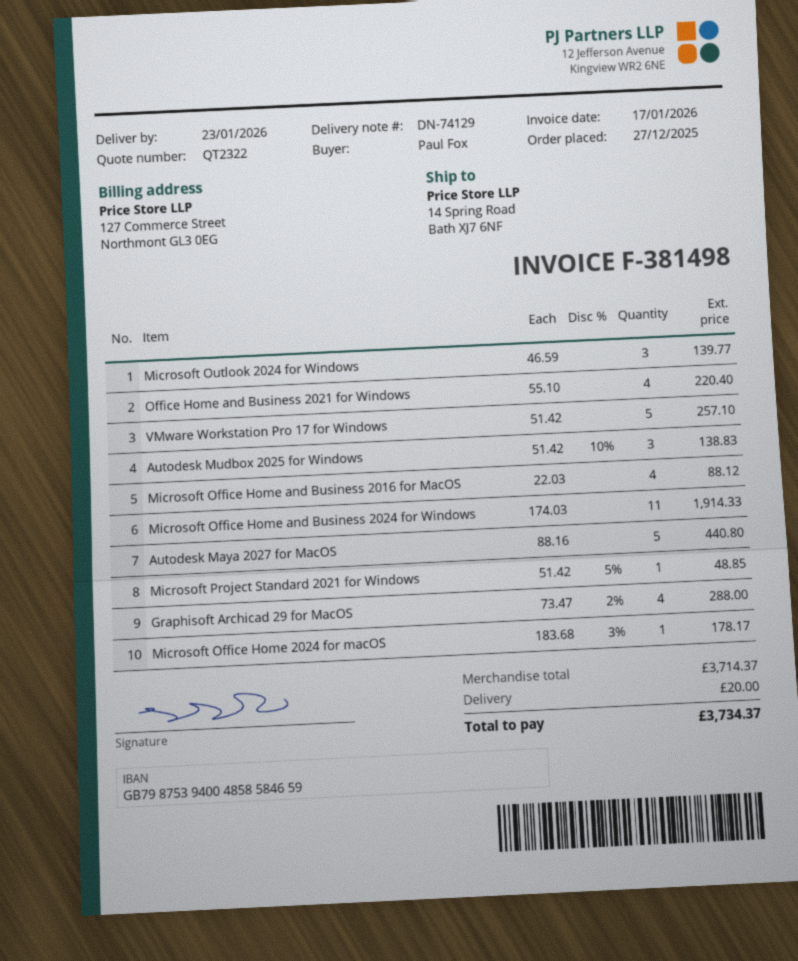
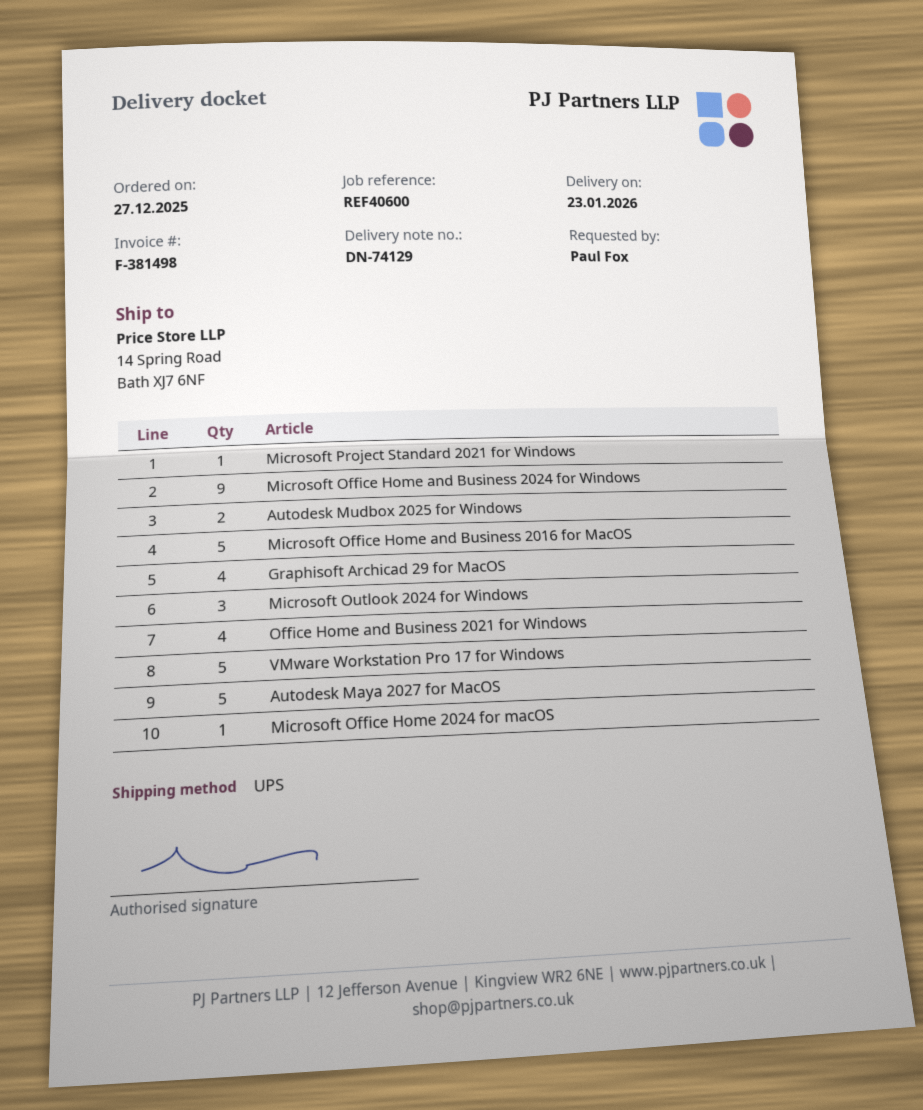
Autodesk Mudbox 2025 for Windows: 3 -> 2
Microsoft Office Home and Business 2016 for MacOS: 4 -> 5
Microsoft Office Home and Business 2024 for Windows: 11 -> 9

